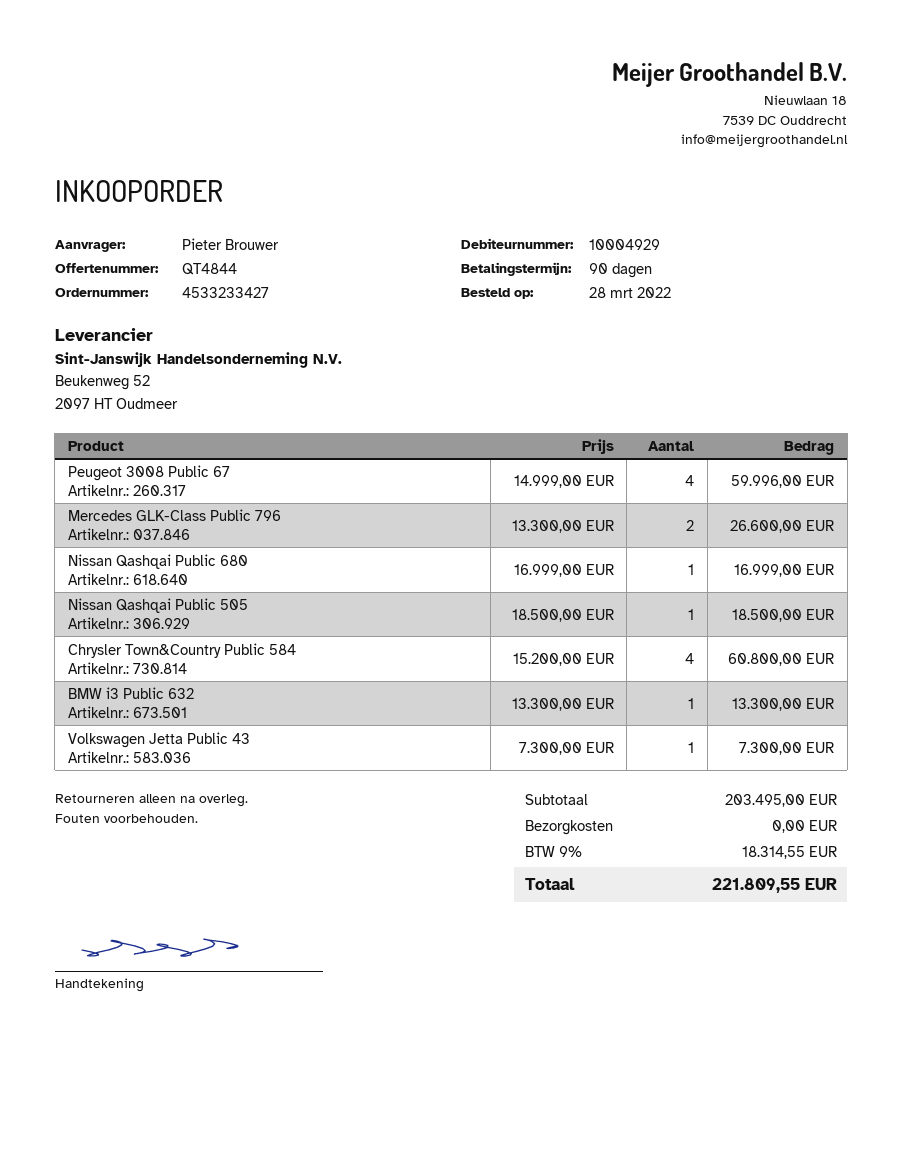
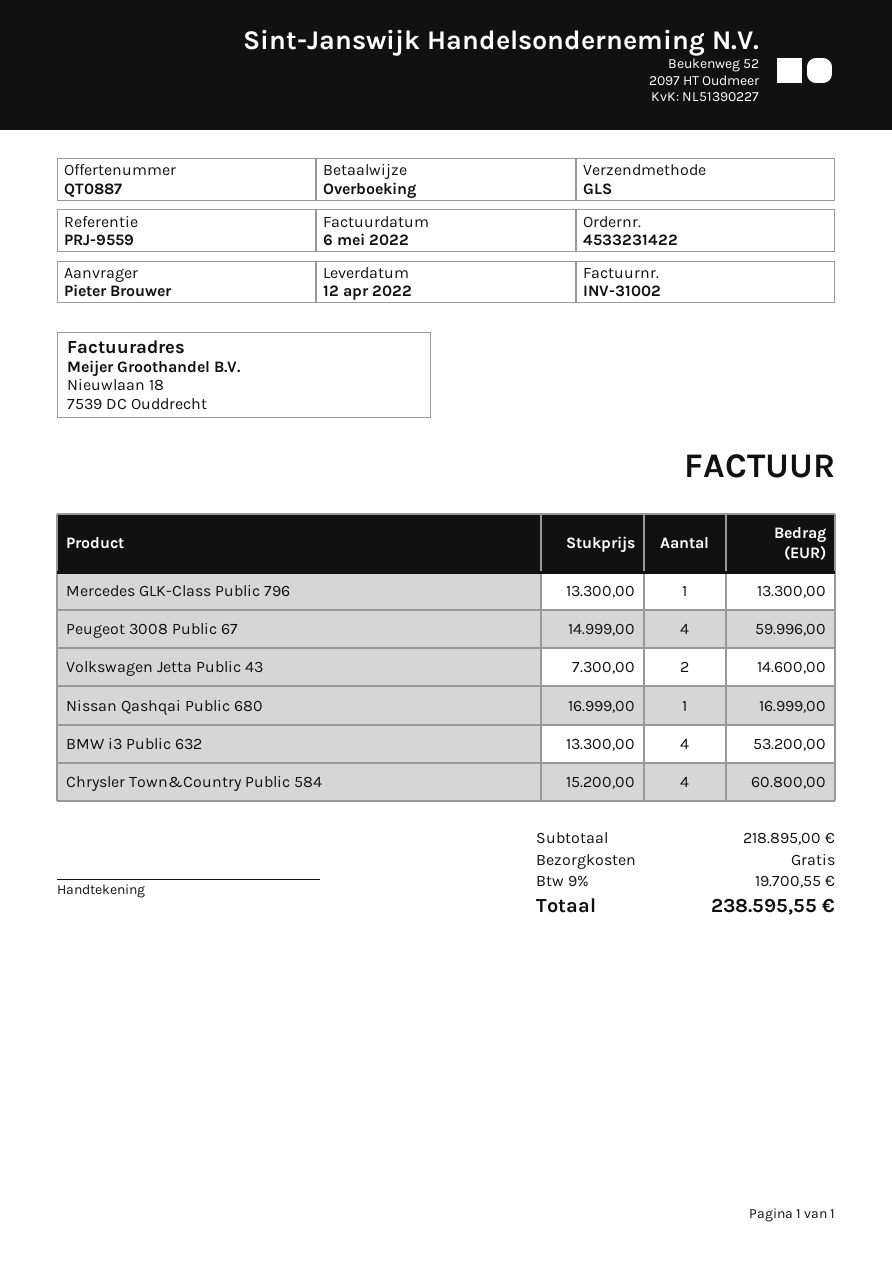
quote number: QT4844 -> QT0887
order number: 4533233427 -> 4533231422
Mercedes GLK-Class Public 796: 2 x 13300.00 = 26600.00 -> 1 x 13300.00 = 13300.00
Nissan Qashqai Public 505: 1 x 18500.00 = 18500.00 -> none
BMW i3 Public 632: 1 x 13300.00 = 13300.00 -> 4 x 13300.00 = 53200.00
Volkswagen Jetta Public 43: 1 x 7300.00 = 7300.00 -> 2 x 7300.00 = 14600.00
subtotal: 203495.00 -> 218895.00
tax: 9% = 18314.55 -> 9% = 19700.55
total: 221809.55 -> 238595.55

